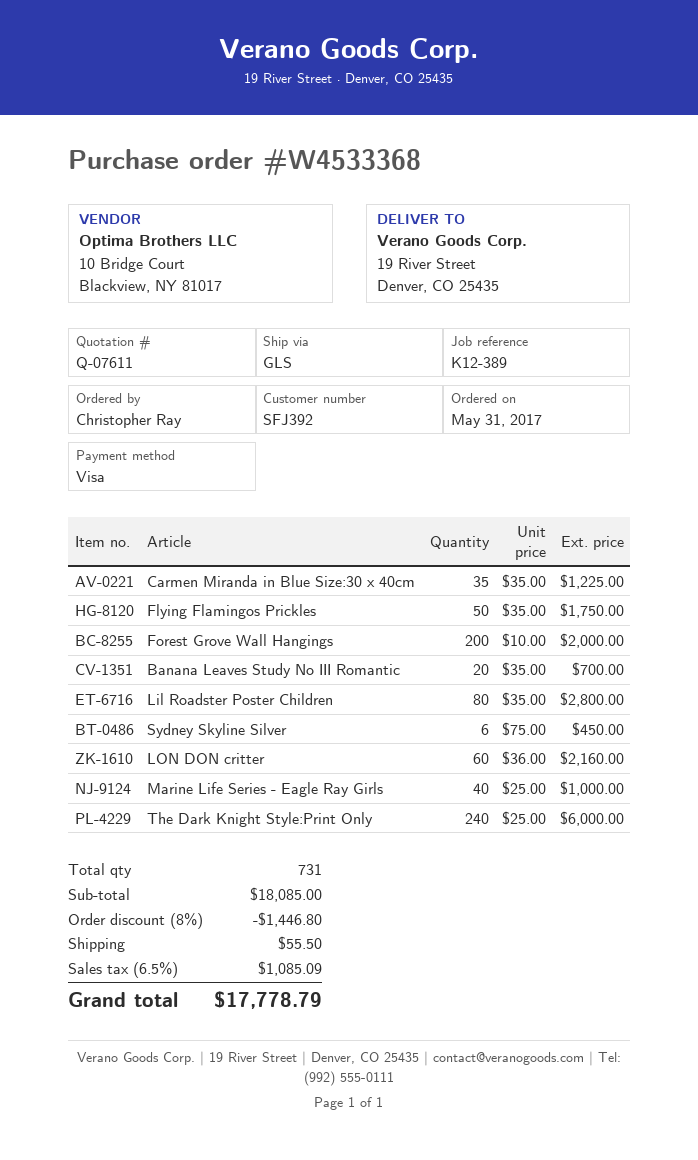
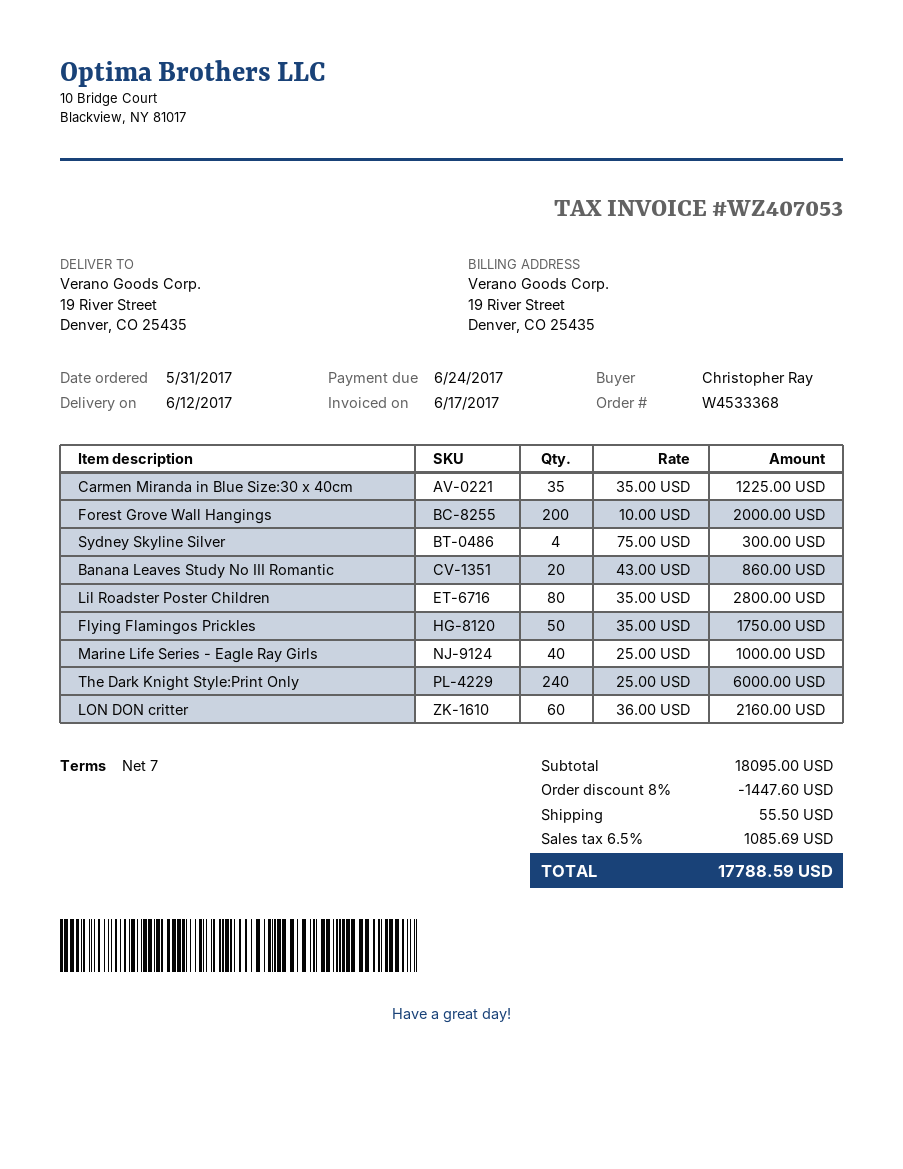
Banana Leaves Study No III Romantic: 20 x 35.00 = 700.00 -> 20 x 43.00 = 860.00
Sydney Skyline Silver: 6 x 75.00 = 450.00 -> 4 x 75.00 = 300.00
subtotal: 18085.00 -> 18095.00
discount: 8% = 1446.80 -> 8% = 1447.60
tax: 6.5% = 1085.09 -> 6.5% = 1085.69
total: 17778.79 -> 17788.59

